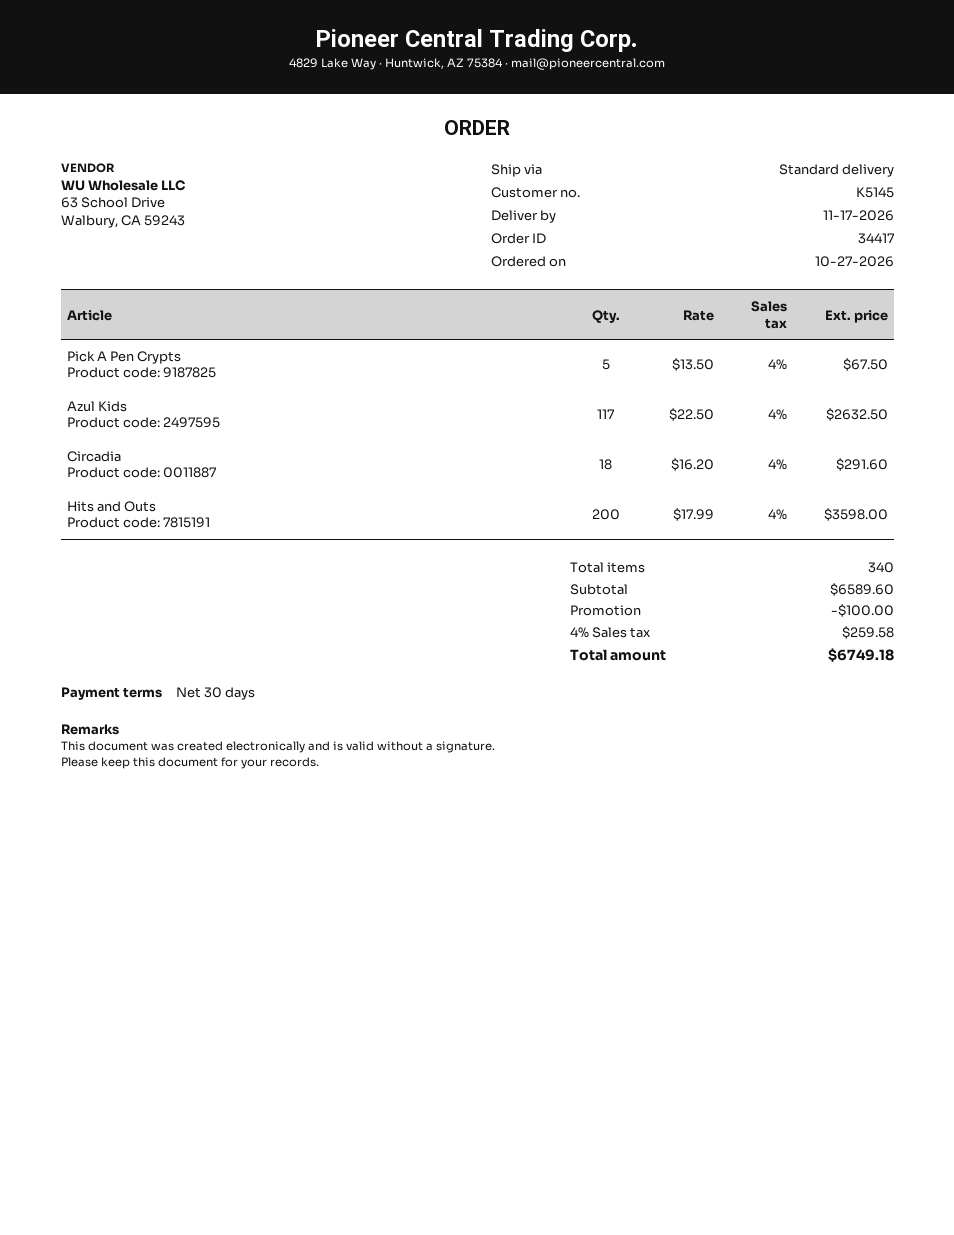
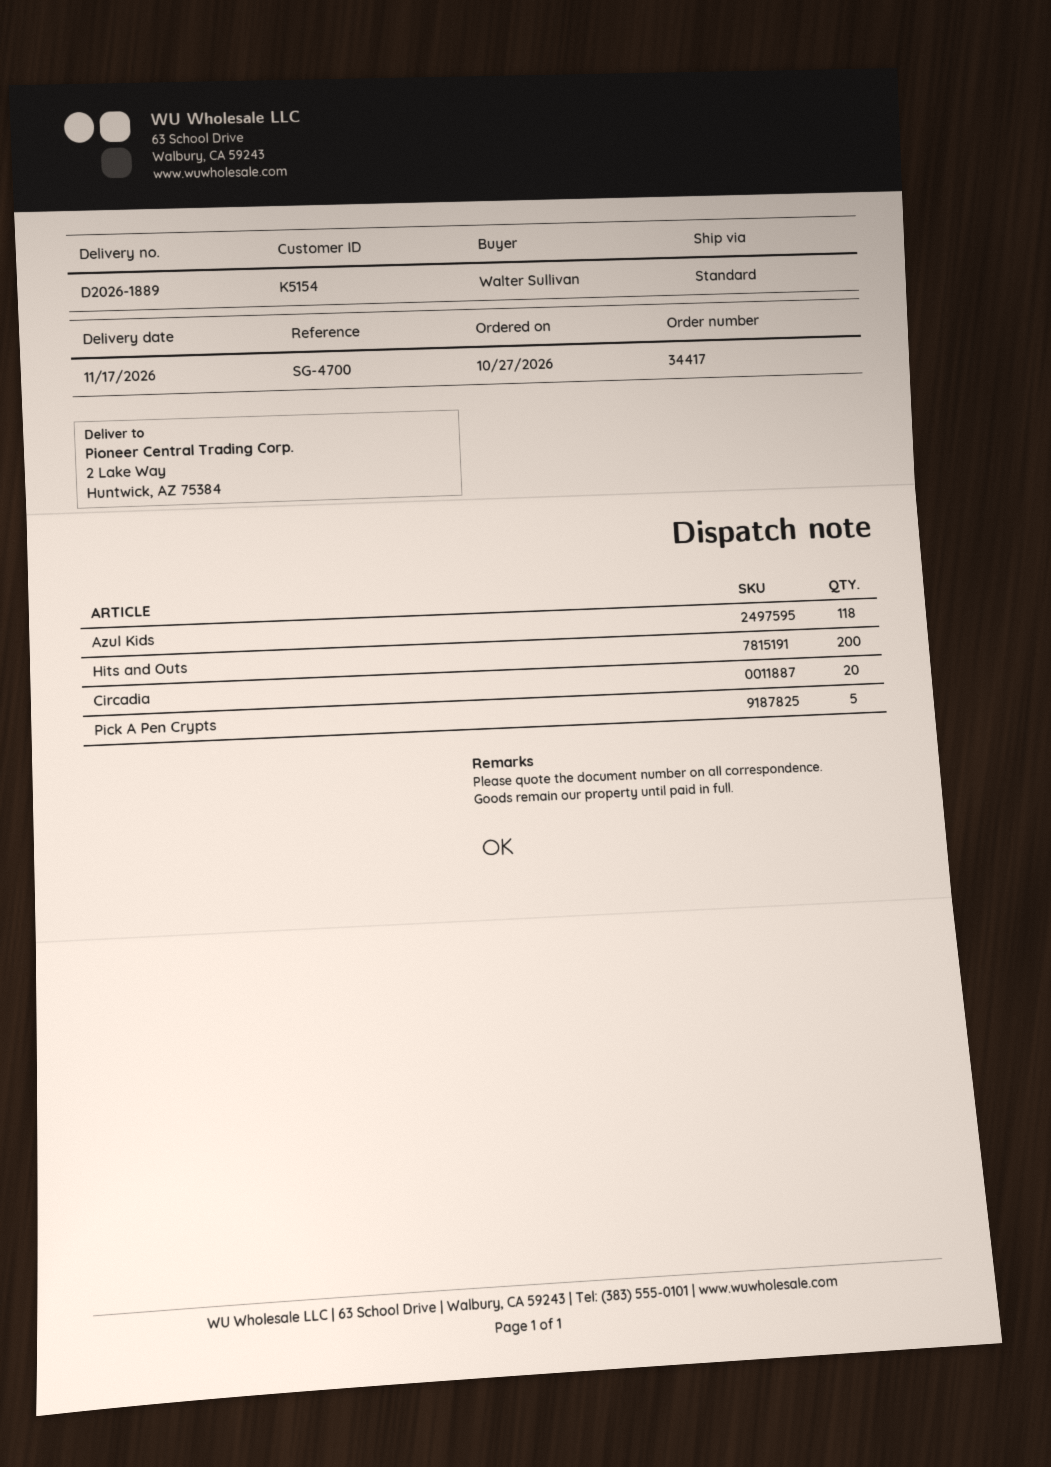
customer number: K5145 -> K5154
Azul Kids: 117 -> 118
Circadia: 18 -> 20

